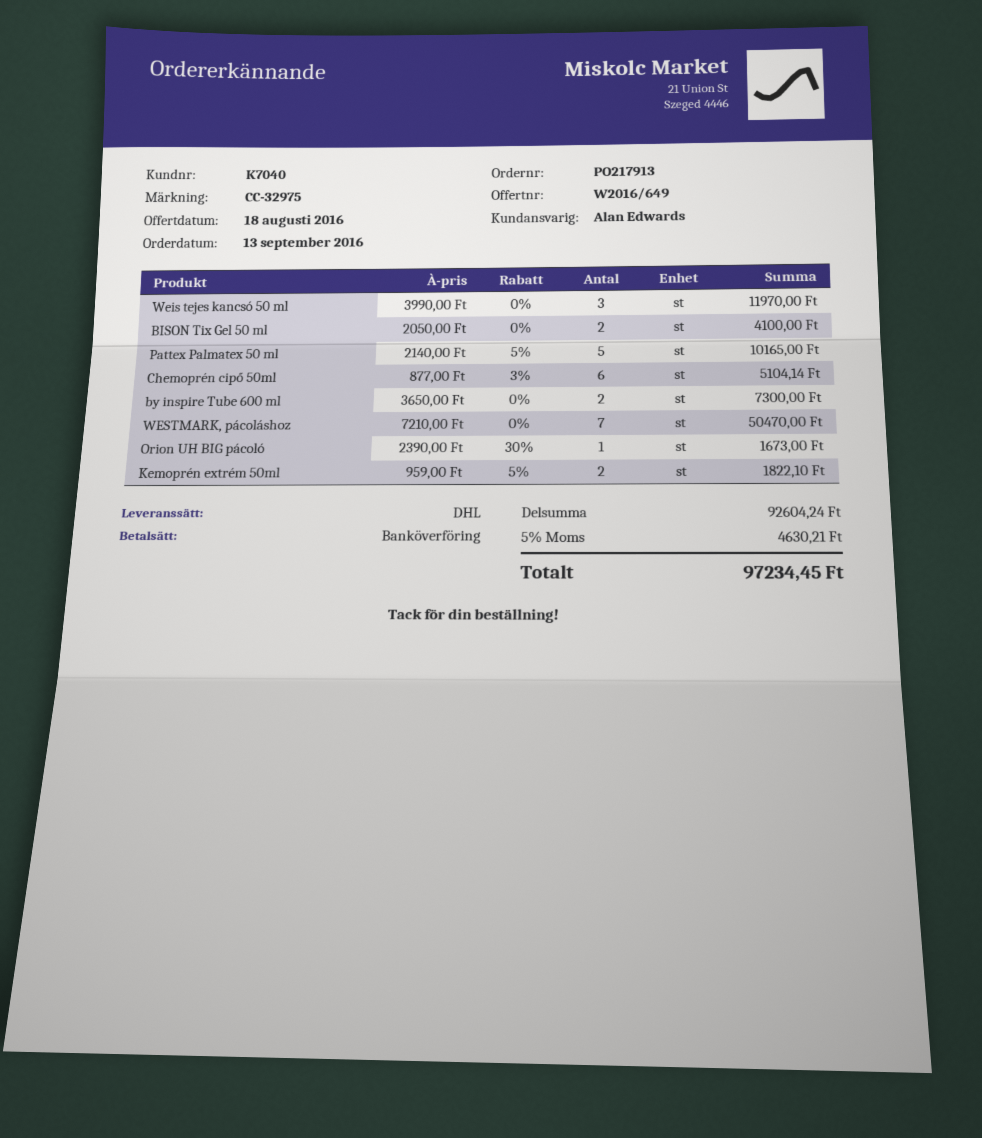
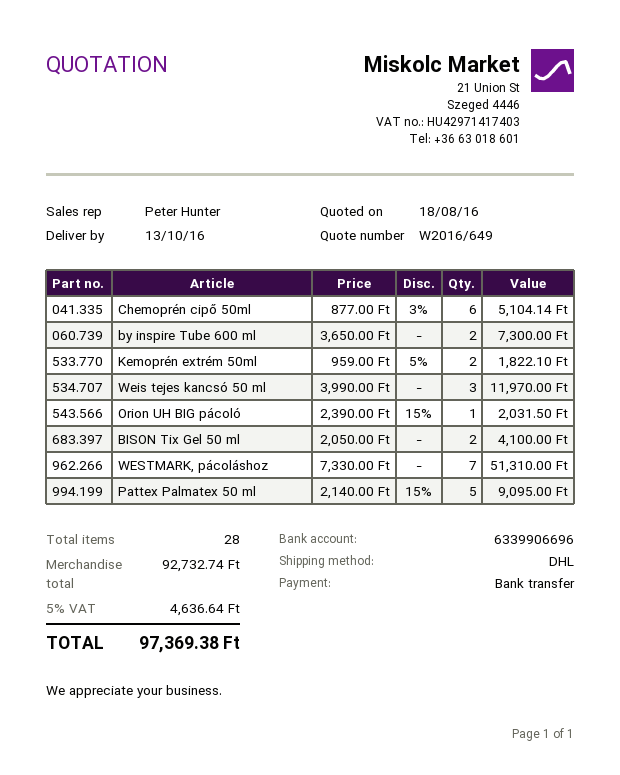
sales rep: Alan Edwards -> Peter Hunter
Pattex Palmatex 50 ml: 5 x 2140.00 - 5% = 10165.00 -> 5 x 2140.00 - 15% = 9095.00
WESTMARK, pácoláshoz: 7 x 7210.00 = 50470.00 -> 7 x 7330.00 = 51310.00
Orion UH BIG pácoló: 1 x 2390.00 - 30% = 1673.00 -> 1 x 2390.00 - 15% = 2031.50
subtotal: 92604.24 -> 92732.74
tax: 5% = 4630.21 -> 5% = 4636.64
total: 97234.45 -> 97369.38

